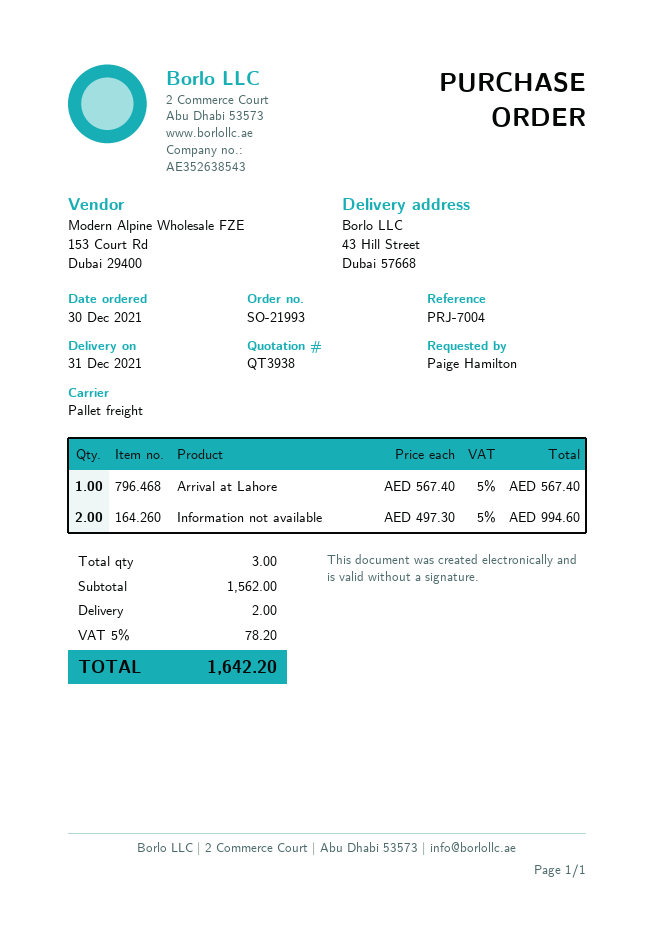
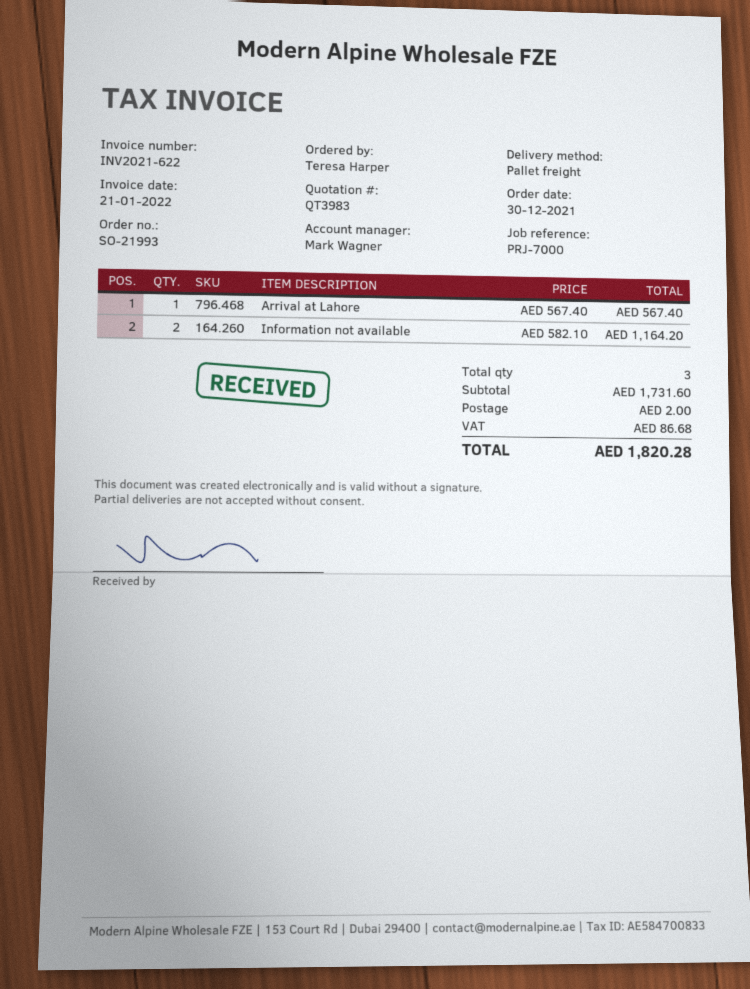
quote number: QT3938 -> QT3983
reference: PRJ-7004 -> PRJ-7000
ordered by: Paige Hamilton -> Teresa Harper
Information not available: 2 x 497.30 = 994.60 -> 2 x 582.10 = 1164.20
subtotal: 1562.00 -> 1731.60
tax: 78.20 -> 86.68
total: 1642.20 -> 1820.28

